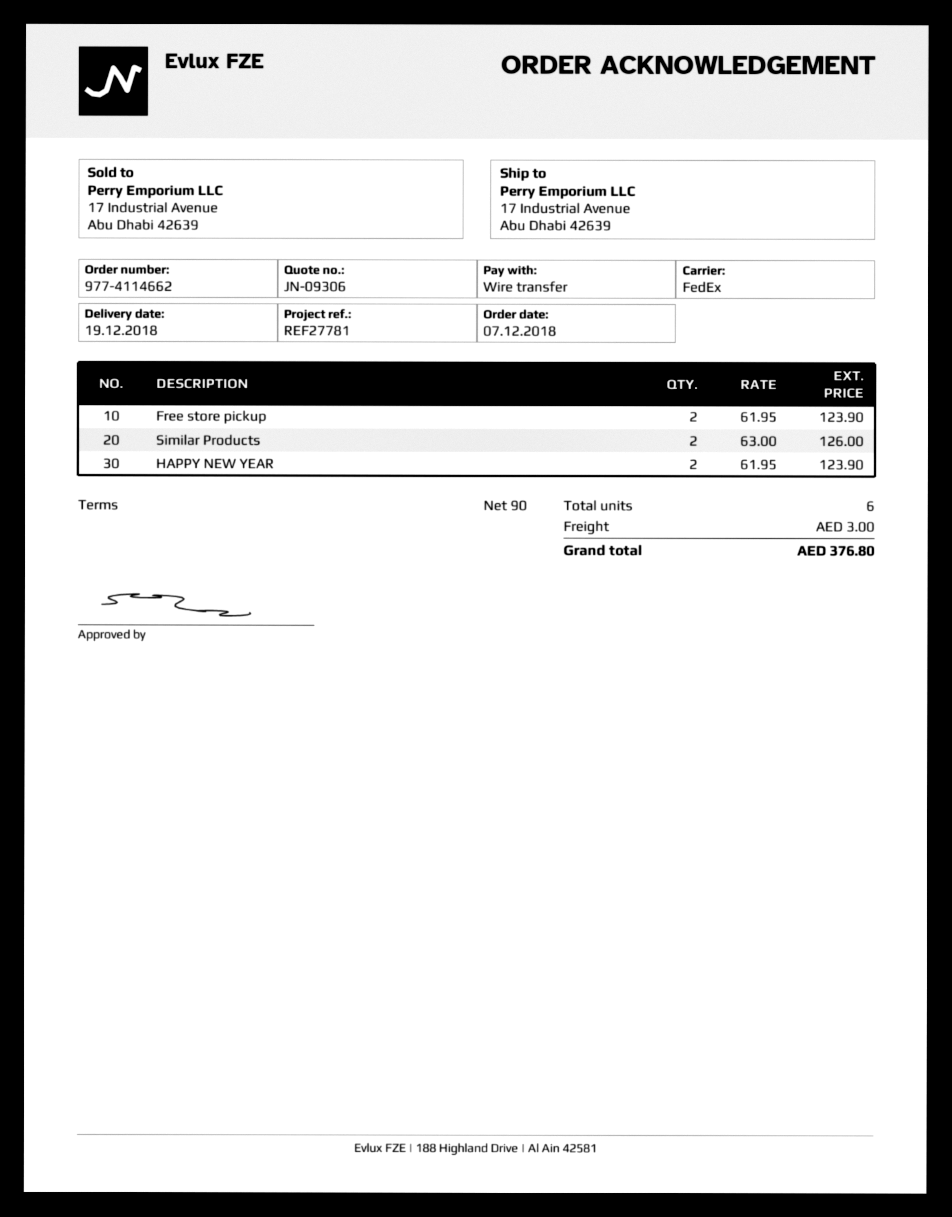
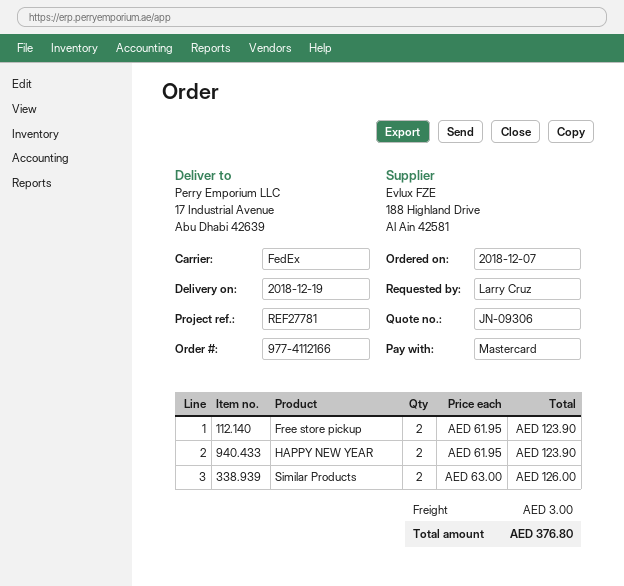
order number: 977-4114662 -> 977-4112166
payment method: bank transfer -> Mastercard

